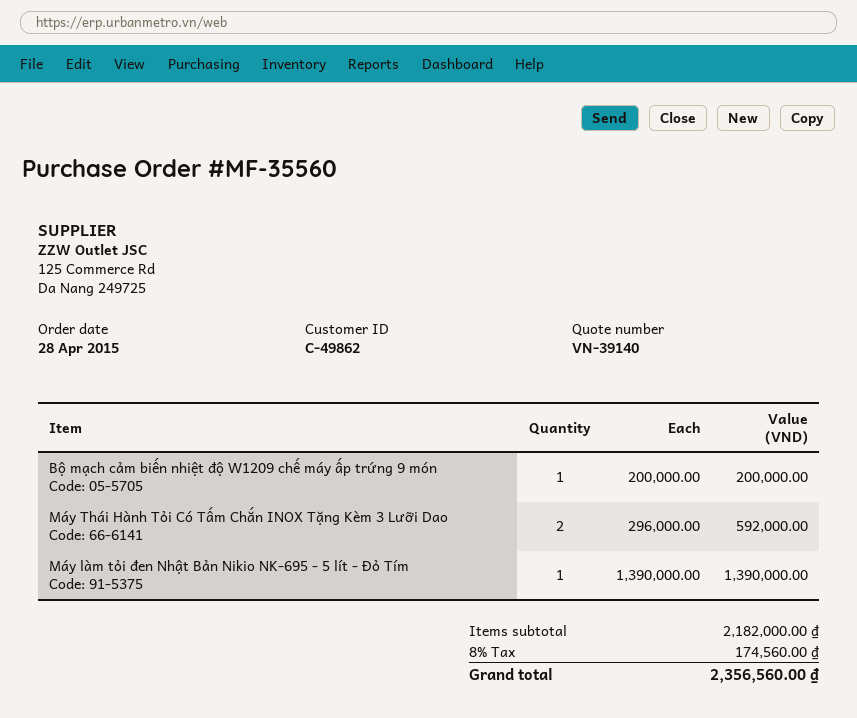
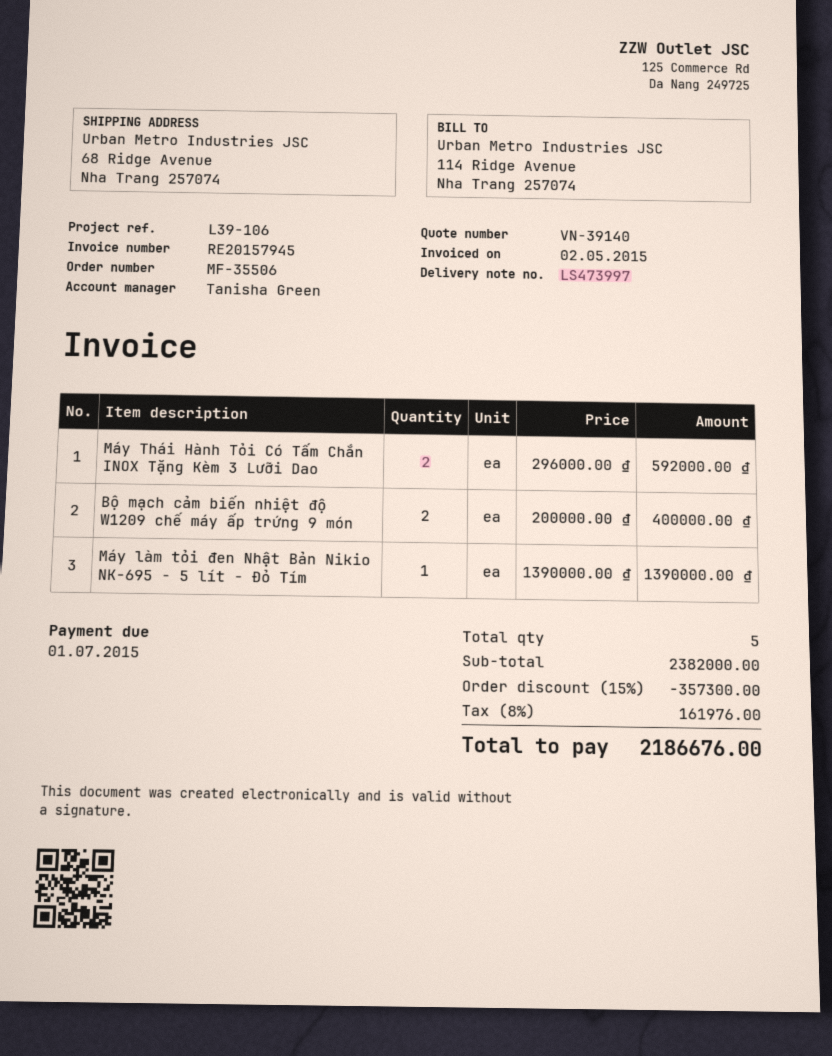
order number: MF-35560 -> MF-35506
Bộ mạch cảm biến nhiệt độ W1209 chế máy ấp trứng 9 món: 1 x 200000.00 = 200000.00 -> 2 x 200000.00 = 400000.00
subtotal: 2182000.00 -> 2382000.00
discount: none -> 15% = 357300.00
tax: 8% = 174560.00 -> 8% = 161976.00
total: 2356560.00 -> 2186676.00

